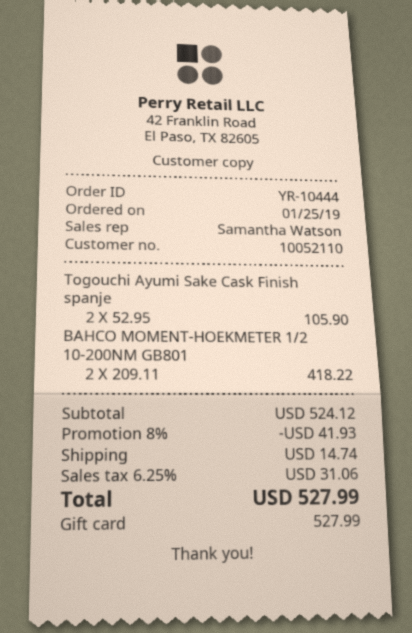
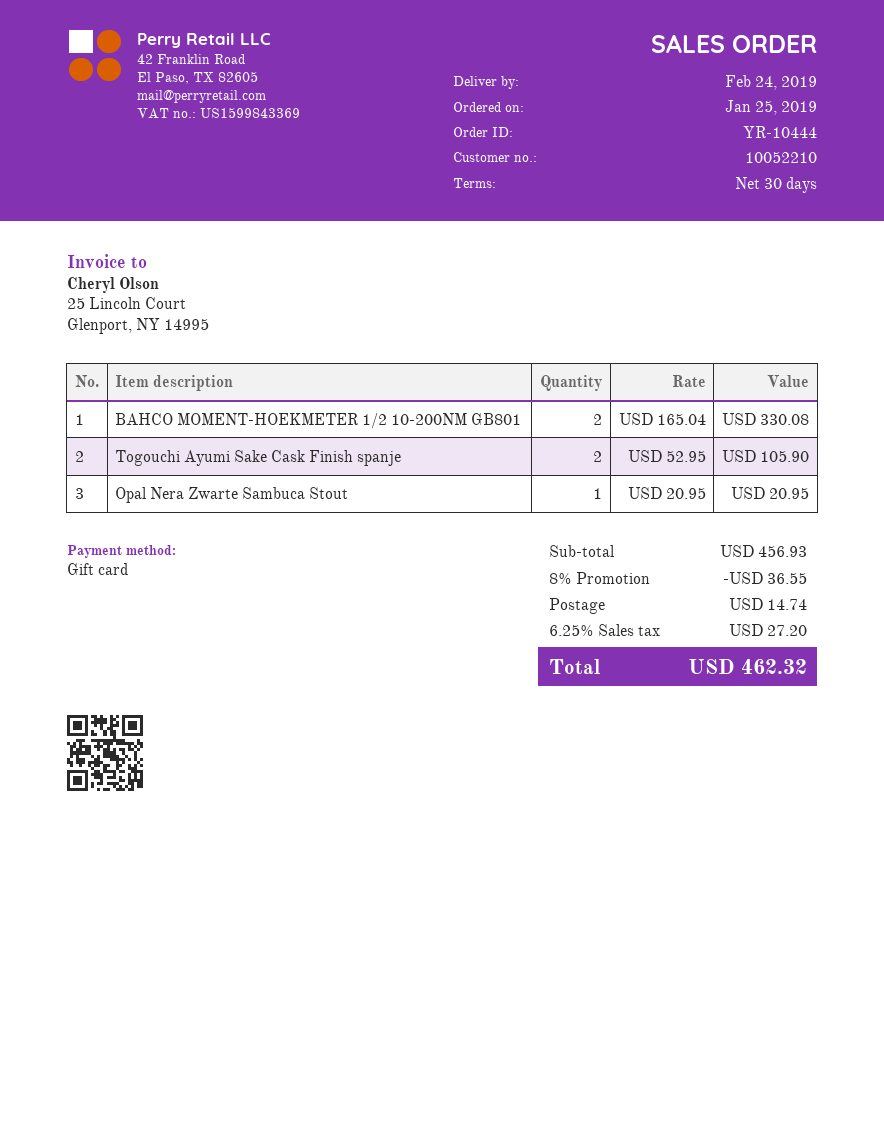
customer number: 10052110 -> 10052210
BAHCO MOMENT-HOEKMETER 1/2 10-200NM GB801: 2 x 209.11 = 418.22 -> 2 x 165.04 = 330.08
Opal Nera Zwarte Sambuca Stout: none -> 1 x 20.95 = 20.95
subtotal: 524.12 -> 456.93
discount: 8% = 41.93 -> 8% = 36.55
tax: 6.25% = 31.06 -> 6.25% = 27.20
total: 527.99 -> 462.32

